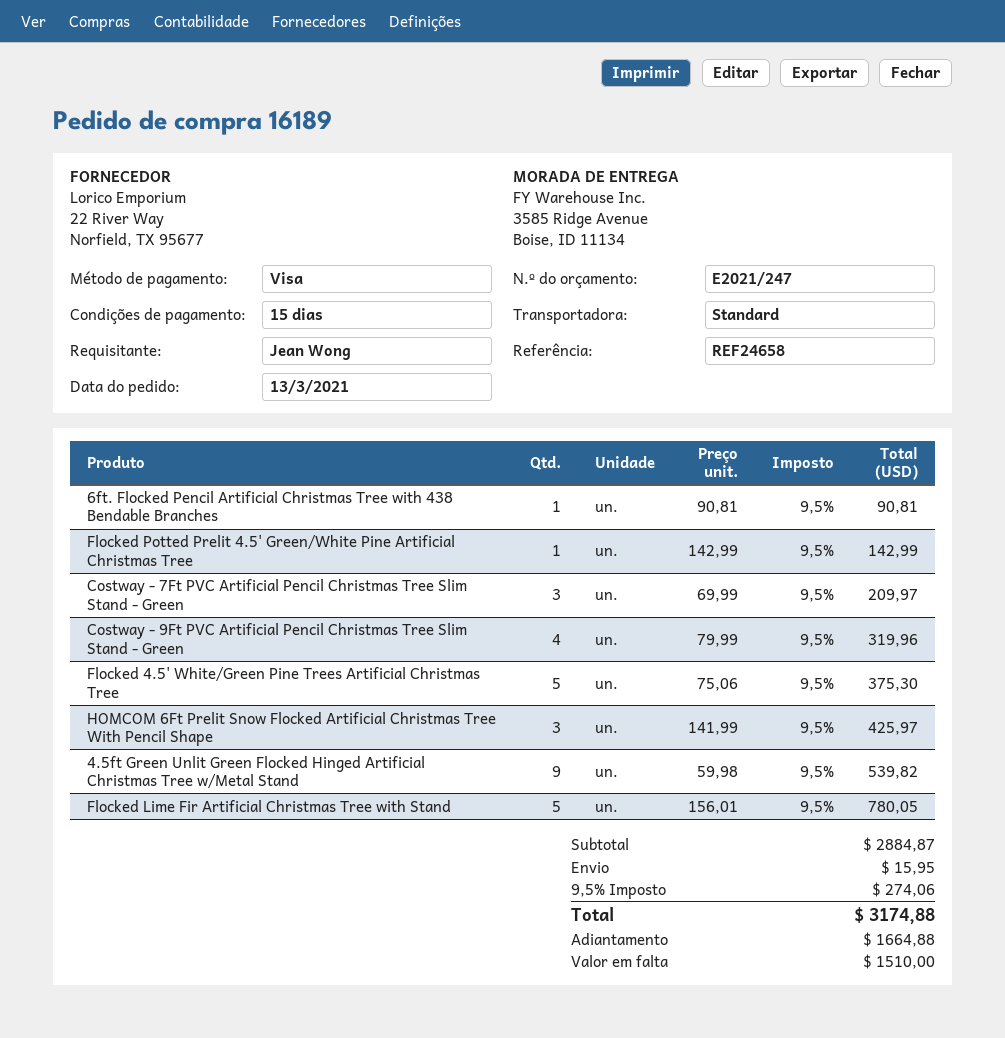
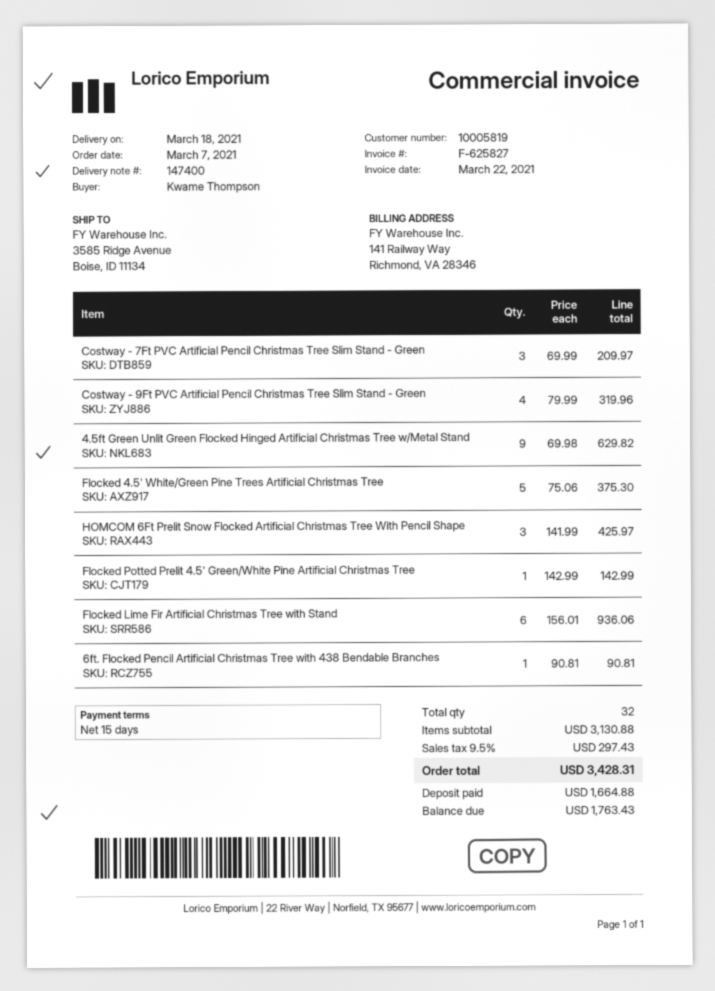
order date: 2021-03-13 -> 2021-03-07
ordered by: Jean Wong -> Kwame Thompson
4.5ft Green Unlit Green Flocked Hinged Artificial Christmas Tree w/Metal Stand: 9 x 59.98 = 539.82 -> 9 x 69.98 = 629.82
Flocked Lime Fir Artificial Christmas Tree with Stand: 5 x 156.01 = 780.05 -> 6 x 156.01 = 936.06
subtotal: 2884.87 -> 3130.88
shipping: 15.95 -> none
tax: 9.5% = 274.06 -> 9.5% = 297.43
total: 3174.88 -> 3428.31
balance: 1510.00 -> 1763.43

